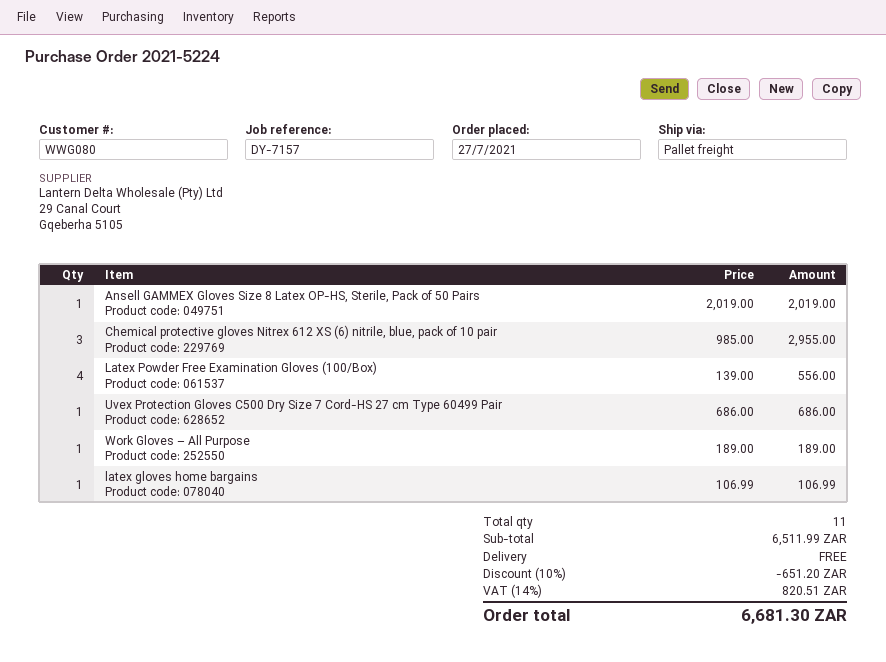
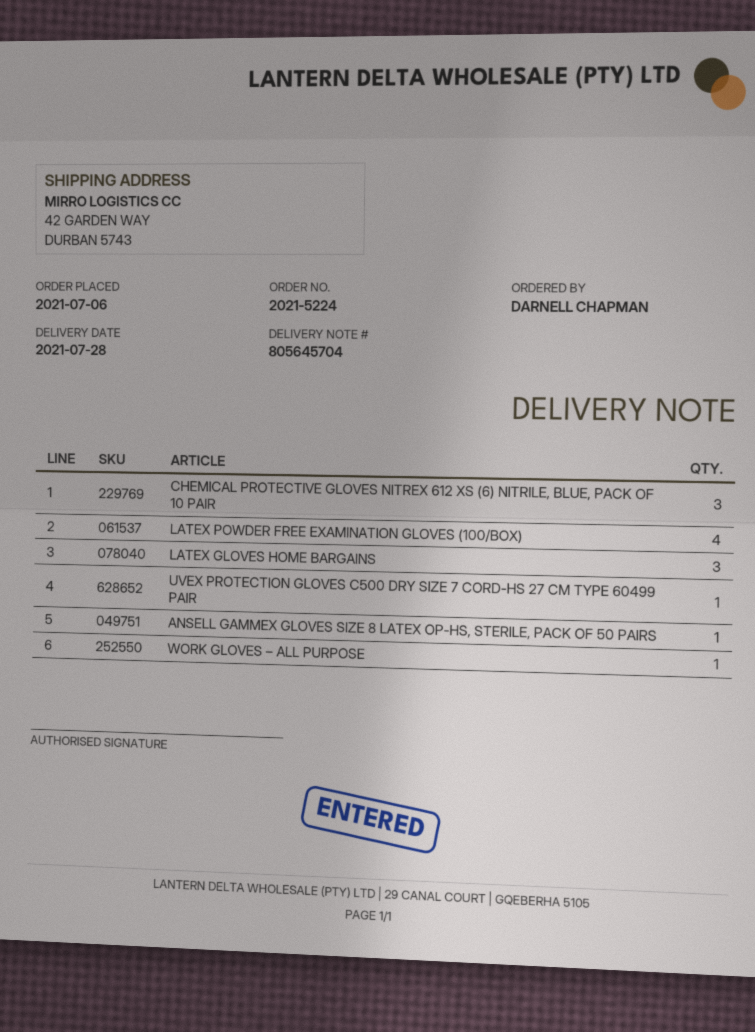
order date: 2021-07-27 -> 2021-07-06
latex gloves home bargains: 1 -> 3

